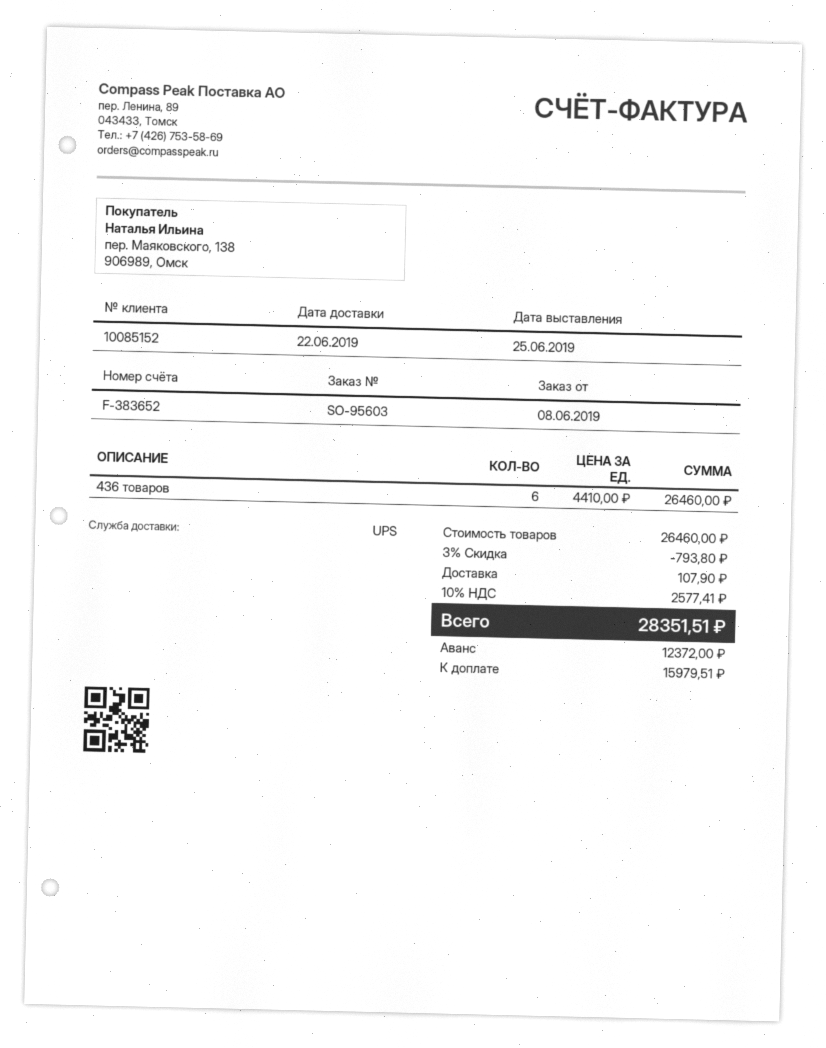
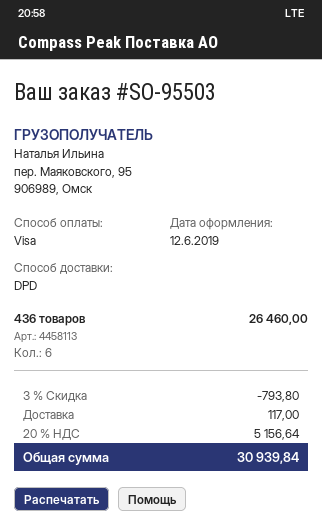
order number: SO-95603 -> SO-95503
order date: 2019-06-08 -> 2019-06-12
shipping method: UPS -> DPD
shipping: 107.90 -> 117.00
tax: 10% = 2577.41 -> 20% = 5156.64
total: 28351.51 -> 30939.84

